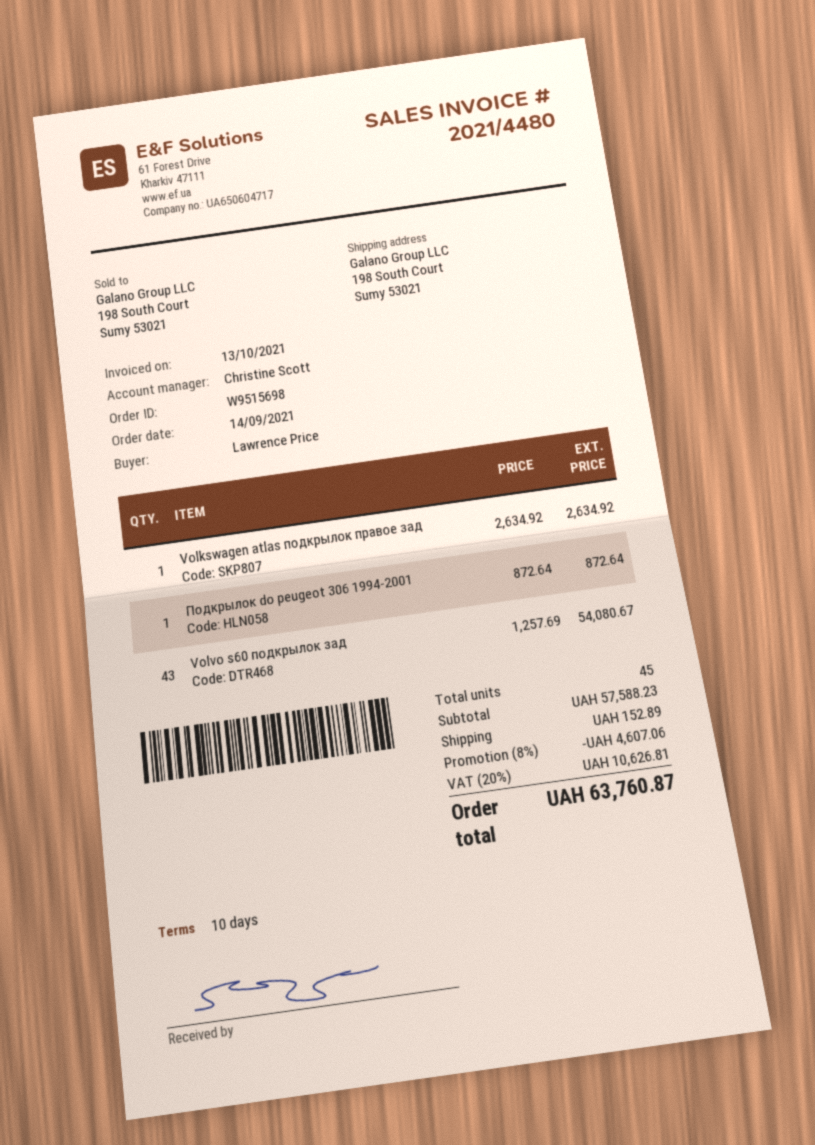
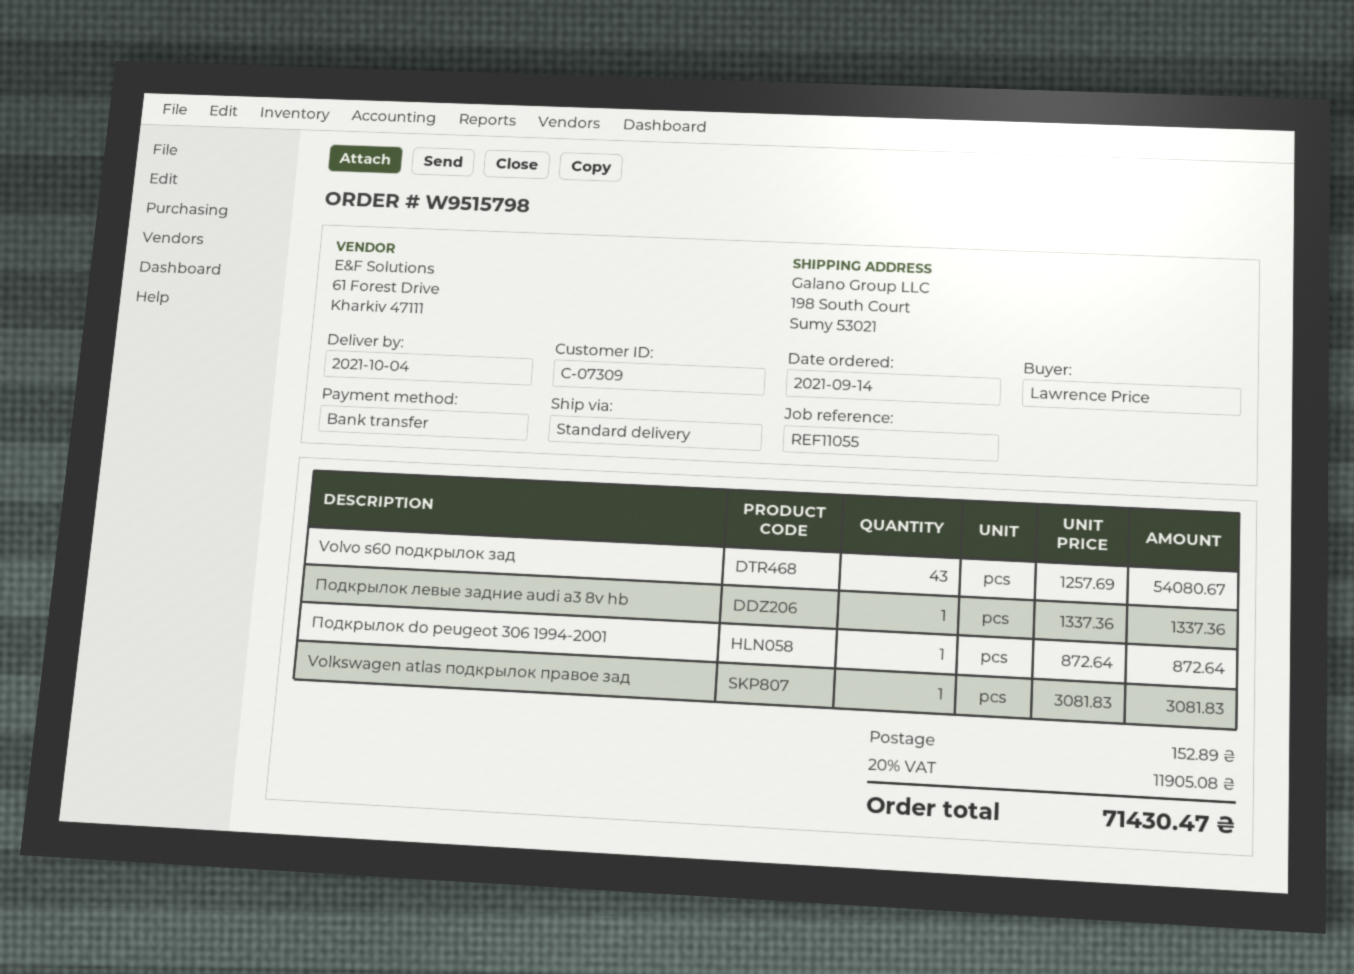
order number: W9515698 -> W9515798
Volkswagen atlas подкрылок правое зад: 1 x 2634.92 = 2634.92 -> 1 x 3081.83 = 3081.83
Подкрылок левые задние audi a3 8v hb: none -> 1 x 1337.36 = 1337.36
discount: 8% = 4607.06 -> none
tax: 20% = 10626.81 -> 20% = 11905.08
total: 63760.87 -> 71430.47

